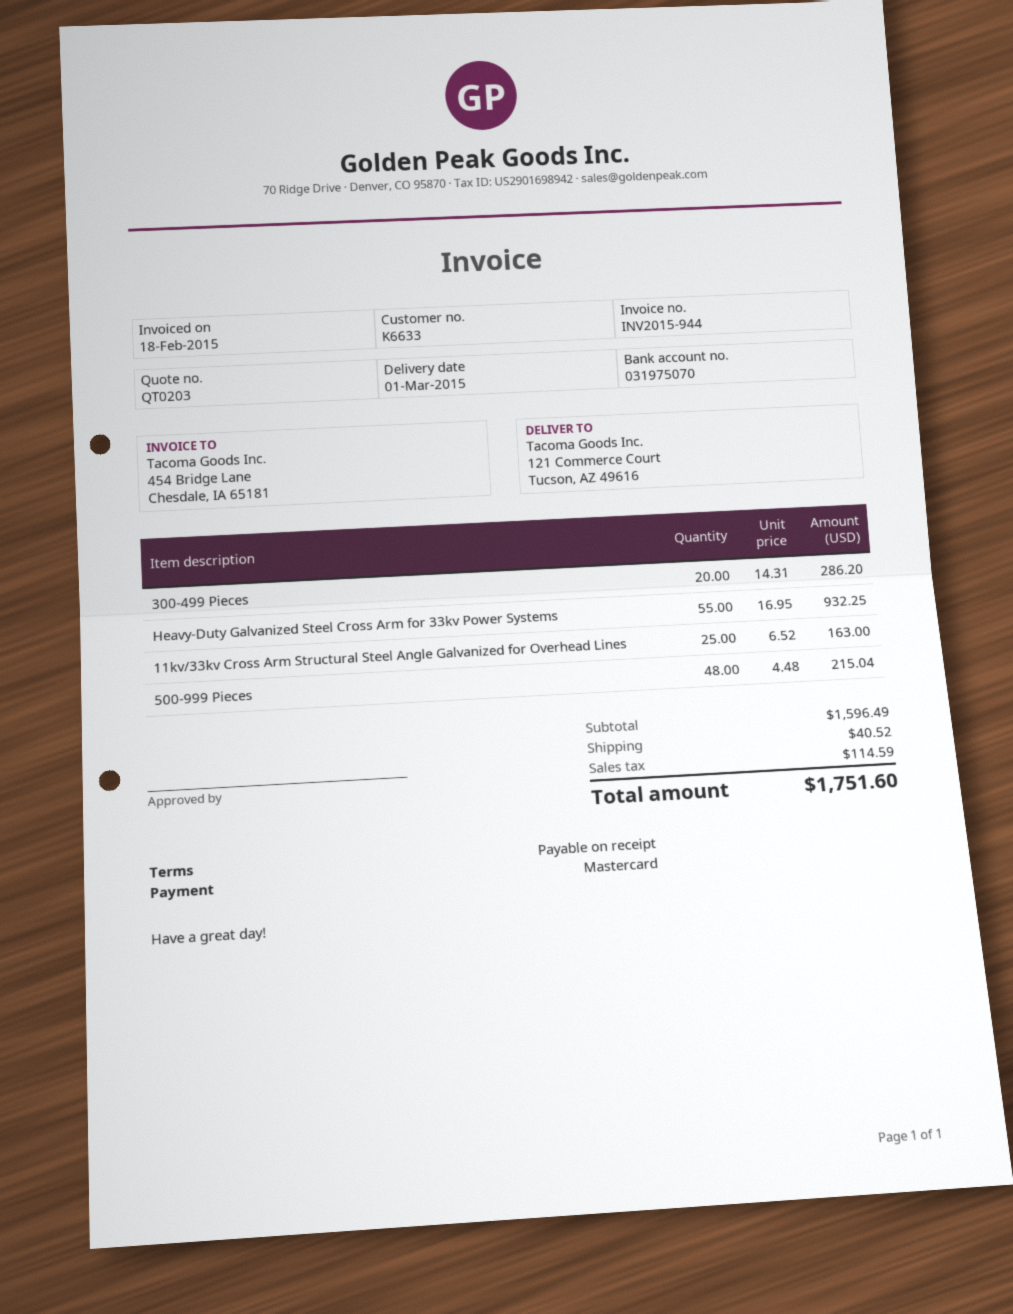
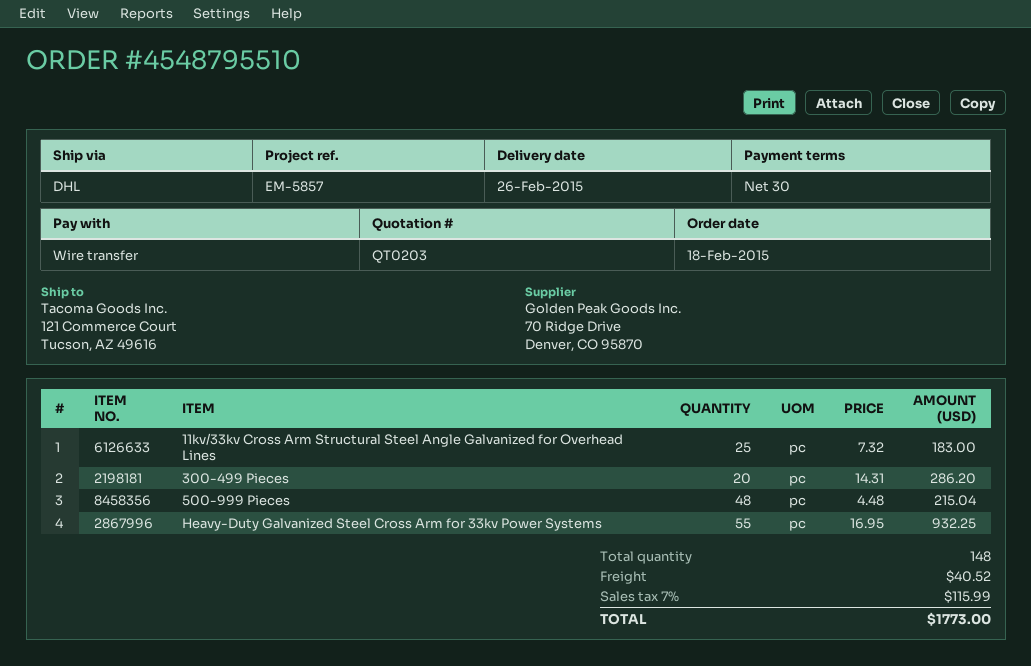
delivery date: 2015-03-01 -> 2015-02-26
payment terms: on receipt -> 30 days
payment method: Mastercard -> bank transfer
11kv/33kv Cross Arm Structural Steel Angle Galvanized for Overhead Lines: 25 x 6.52 = 163.00 -> 25 x 7.32 = 183.00
tax: 114.59 -> 115.99
total: 1751.60 -> 1773.00

